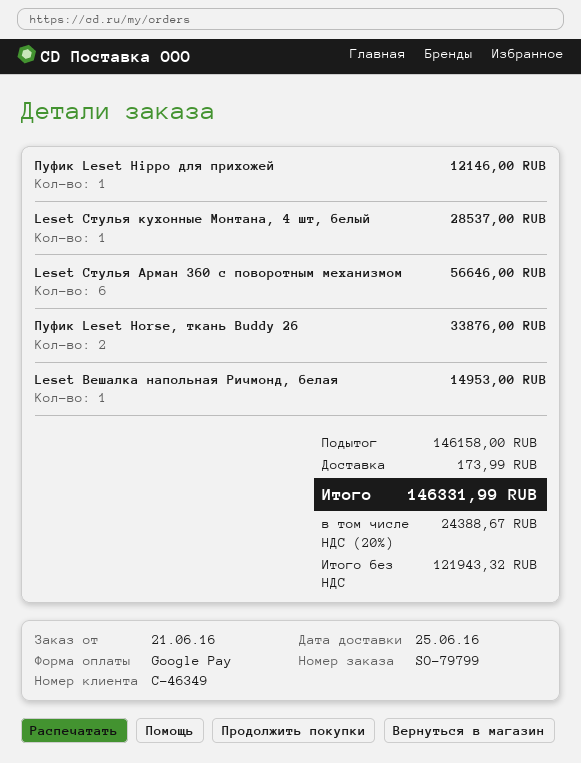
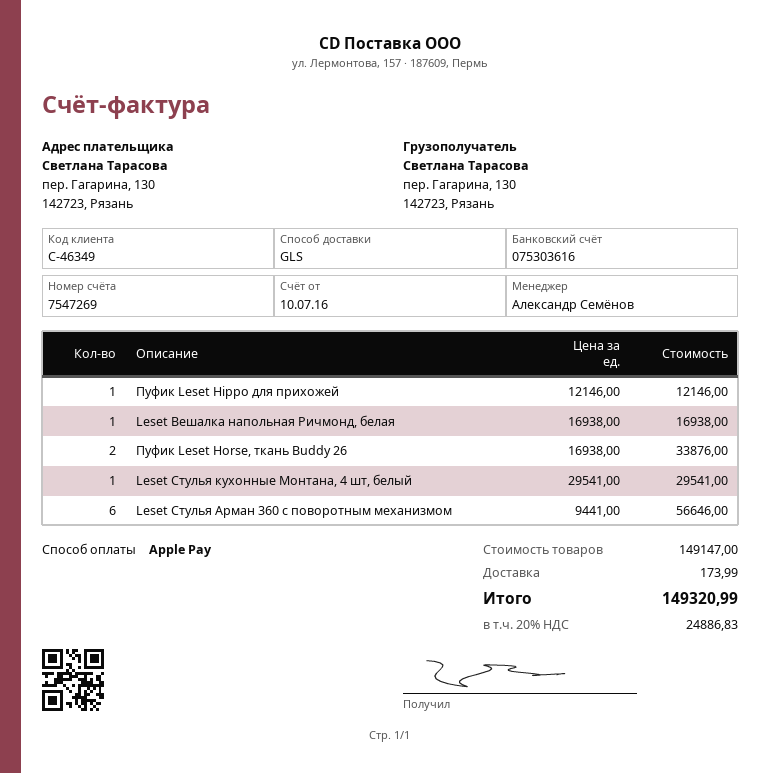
payment method: Google Pay -> Apple Pay
Leset Стулья кухонные Монтана, 4 шт, белый: 1 for 28537.00 -> 1 for 29541.00
Leset Вешалка напольная Ричмонд, белая: 1 for 14953.00 -> 1 for 16938.00
subtotal: 146158.00 -> 149147.00
tax: 20% = 24388.67 -> 20% = 24886.83
total: 146331.99 -> 149320.99

